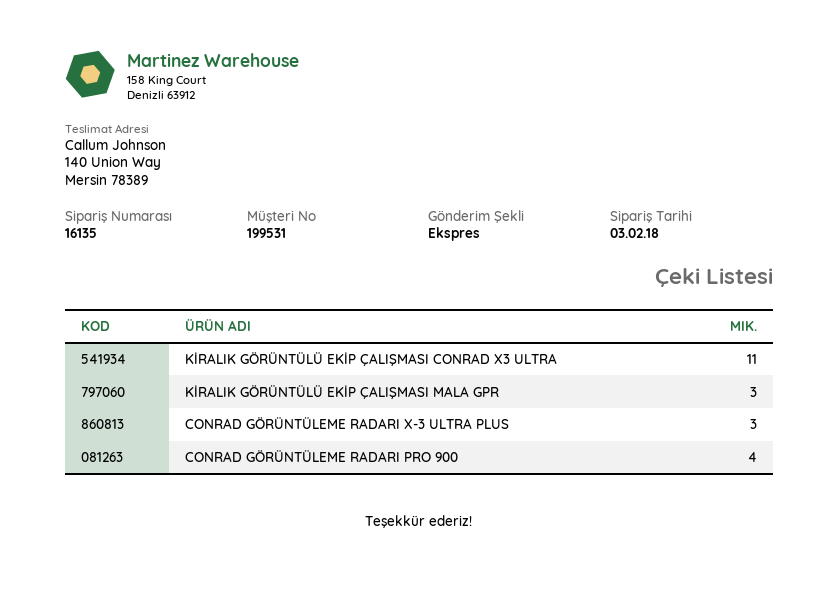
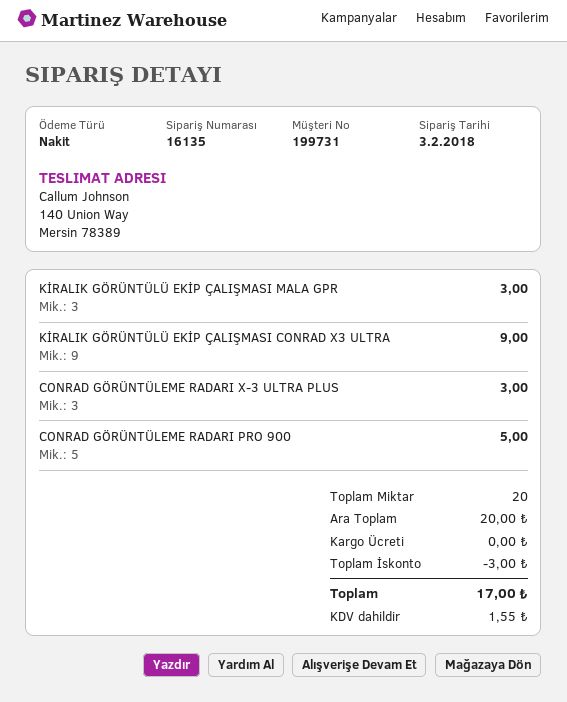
customer number: 199531 -> 199731
KİRALIK GÖRÜNTÜLÜ EKİP ÇALIŞMASI CONRAD X3 ULTRA: 11 -> 9
CONRAD GÖRÜNTÜLEME RADARI PRO 900: 4 -> 5

